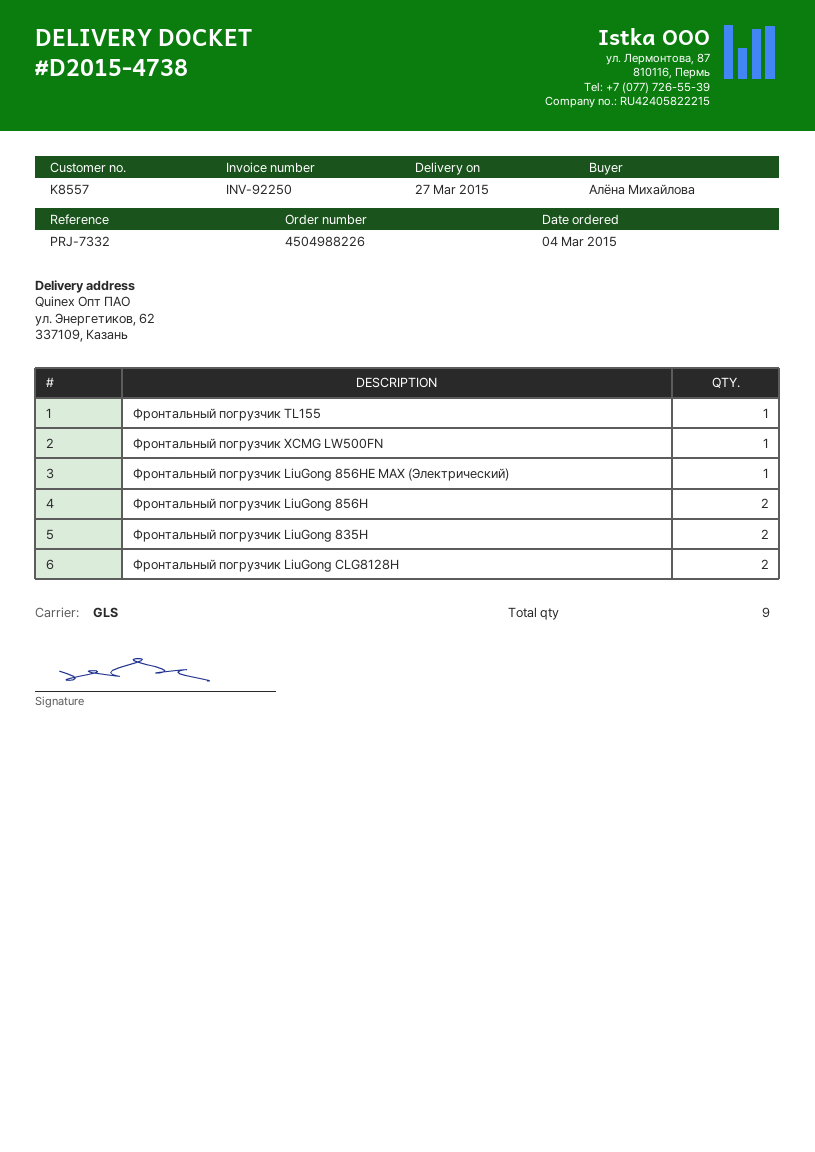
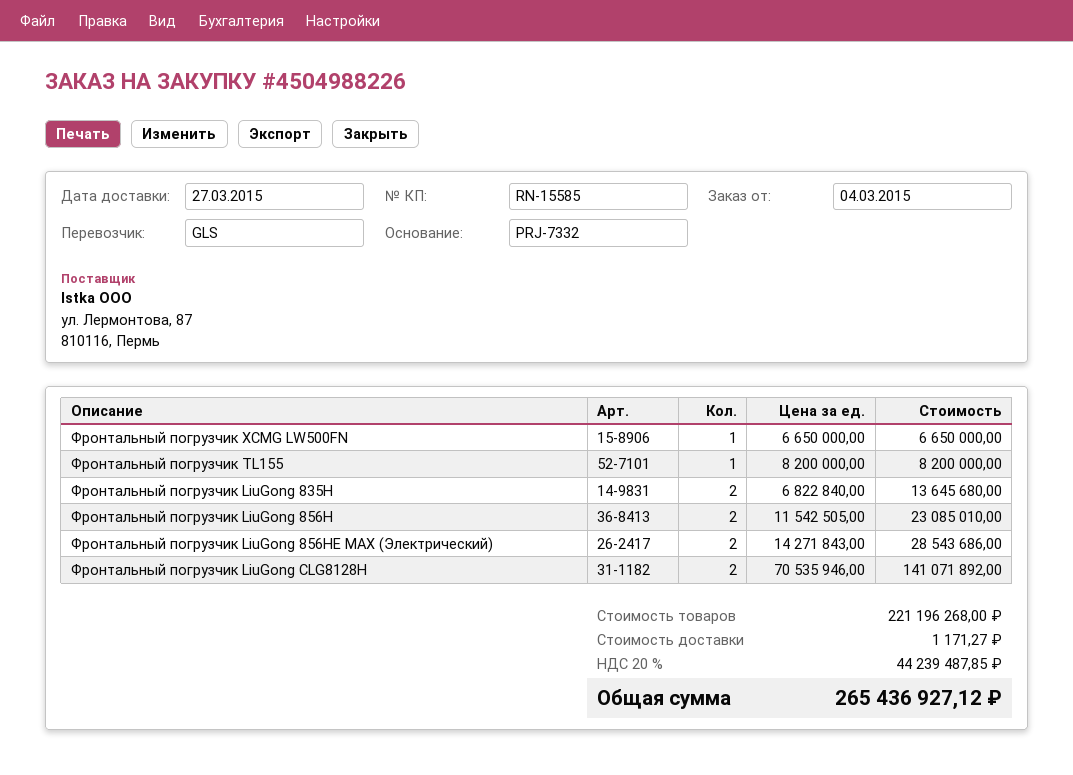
Фронтальный погрузчик LiuGong 856HE MAX (Электрический): 1 -> 2

